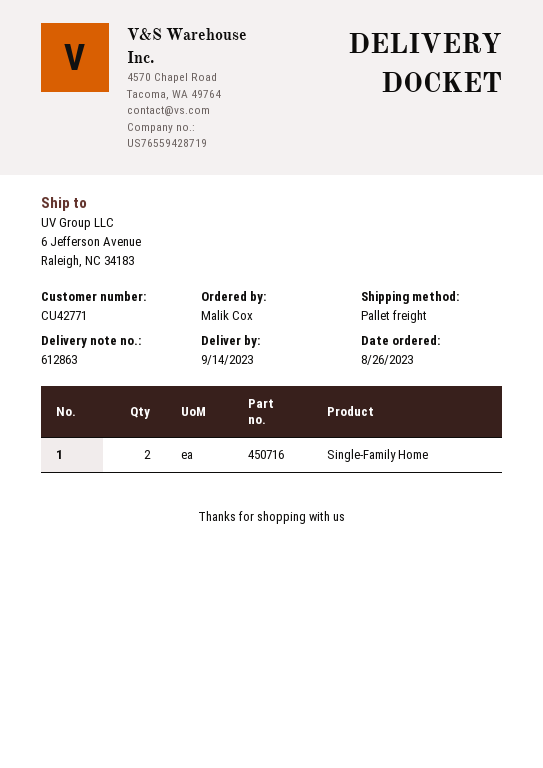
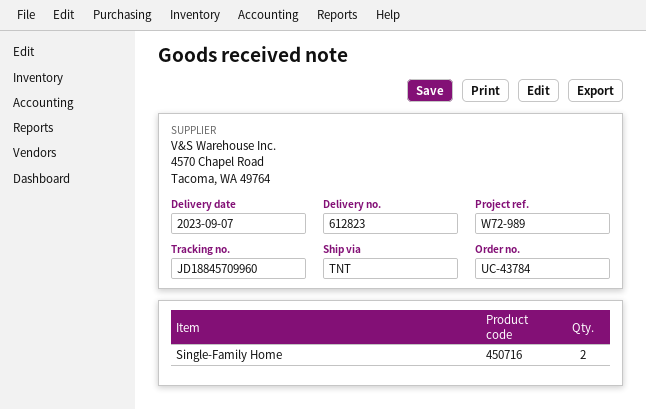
delivery note number: 612863 -> 612823
delivery date: 2023-09-14 -> 2023-09-07
shipping method: pallet freight -> TNT

